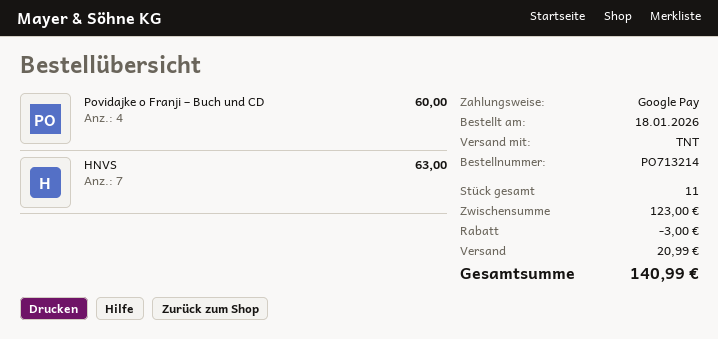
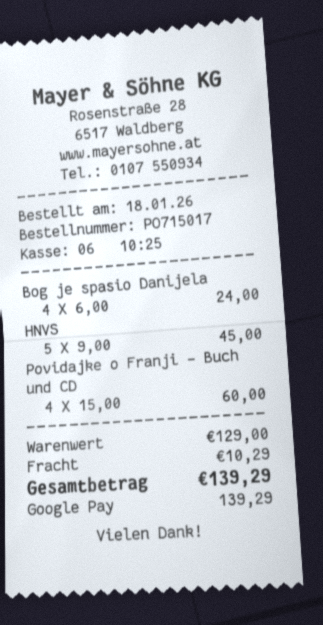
order number: PO713214 -> PO715017
HNVS: 7 for 63.00 -> 5 for 45.00
Bog je spasio Danijela: none -> 4 for 24.00
subtotal: 123.00 -> 129.00
discount: 3.00 -> none
shipping: 20.99 -> 10.29
total: 140.99 -> 139.29

